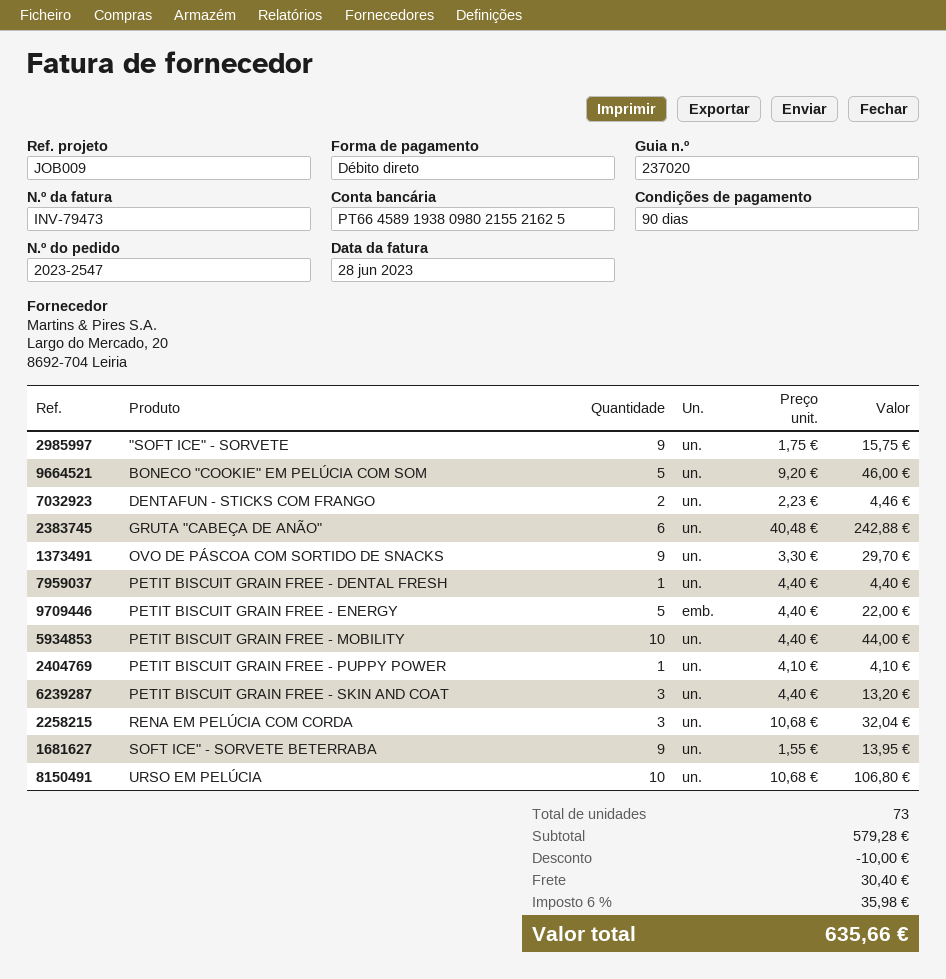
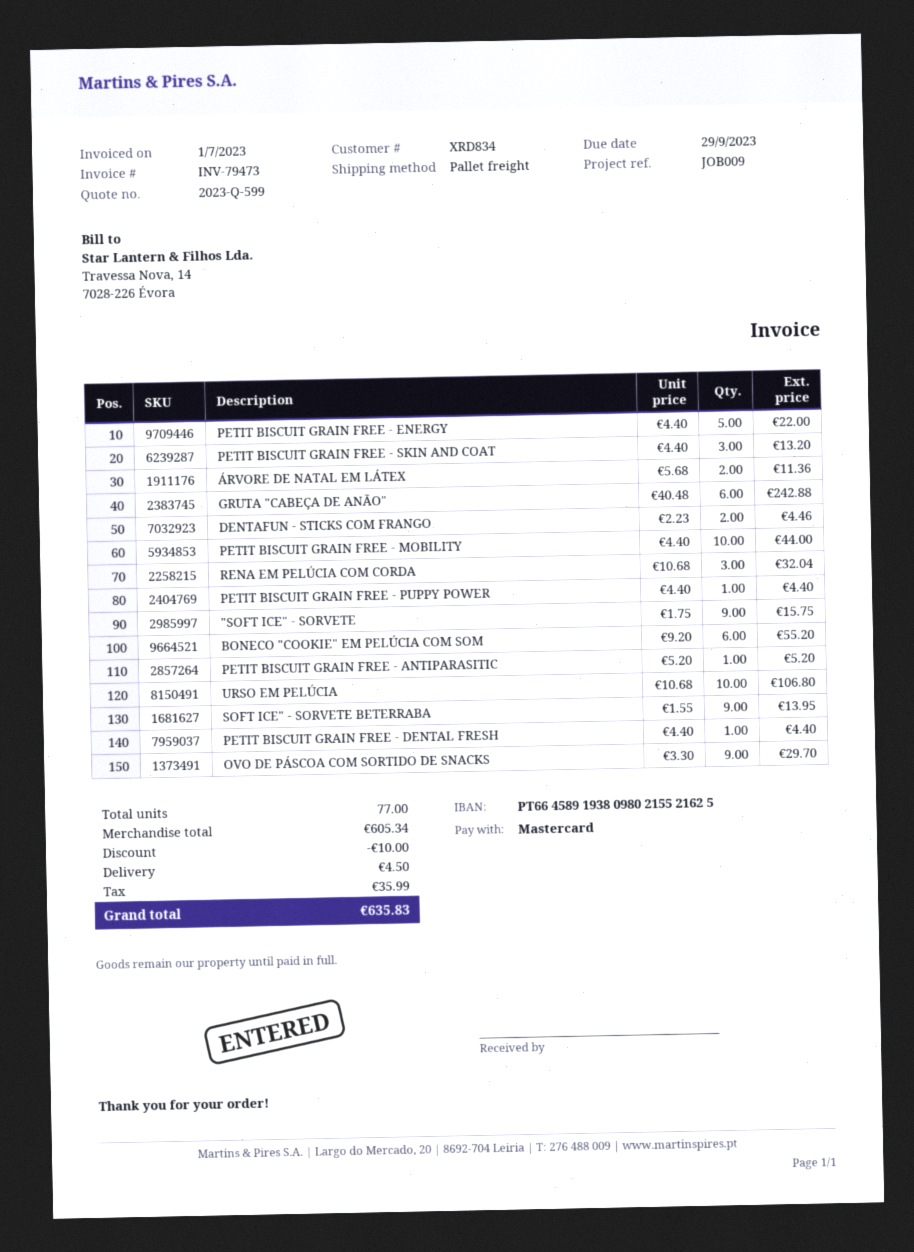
invoice date: 2023-06-28 -> 2023-07-01
payment method: direct debit -> Mastercard
BONECO "COOKIE" EM PELÚCIA COM SOM: 5 x 9.20 = 46.00 -> 6 x 9.20 = 55.20
PETIT BISCUIT GRAIN FREE - PUPPY POWER: 1 x 4.10 = 4.10 -> 1 x 4.40 = 4.40
ÁRVORE DE NATAL EM LÁTEX: none -> 2 x 5.68 = 11.36
PETIT BISCUIT GRAIN FREE - ANTIPARASITIC: none -> 1 x 5.20 = 5.20
total quantity: 73 -> 77
subtotal: 579.28 -> 605.34
shipping: 30.40 -> 4.50
tax: 35.98 -> 35.99
total: 635.66 -> 635.83

